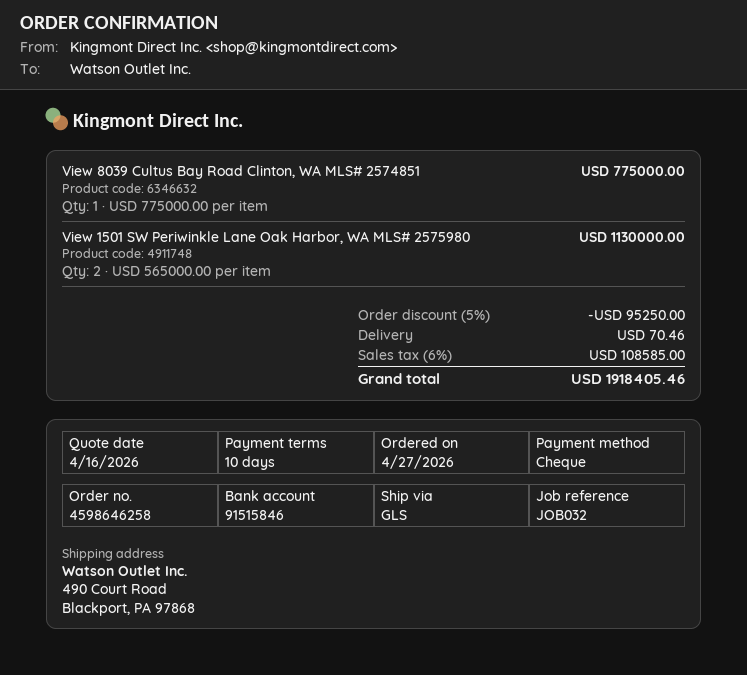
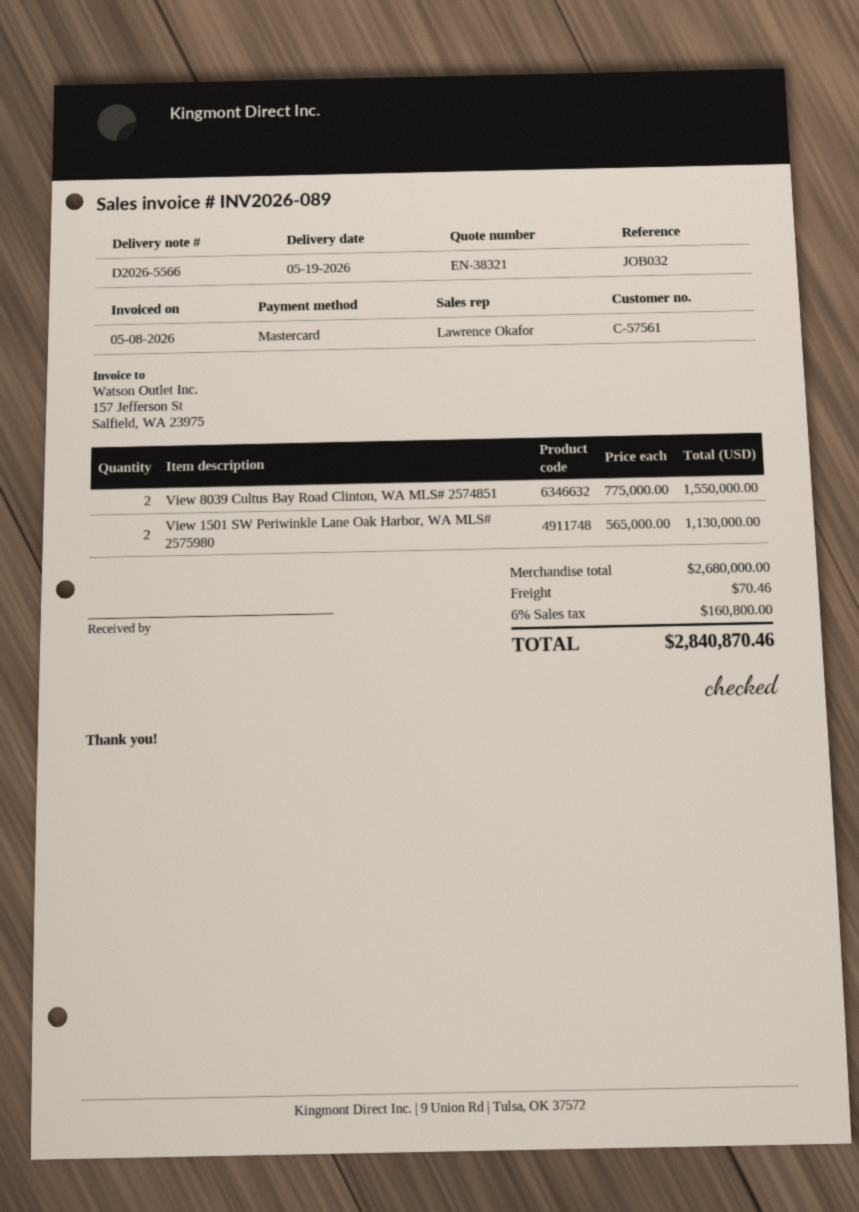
payment method: cheque -> Mastercard
View 8039 Cultus Bay Road Clinton, WA MLS# 2574851: 1 x 775000.00 = 775000.00 -> 2 x 775000.00 = 1550000.00
discount: 5% = 95250.00 -> none
tax: 6% = 108585.00 -> 6% = 160800.00
total: 1918405.46 -> 2840870.46

